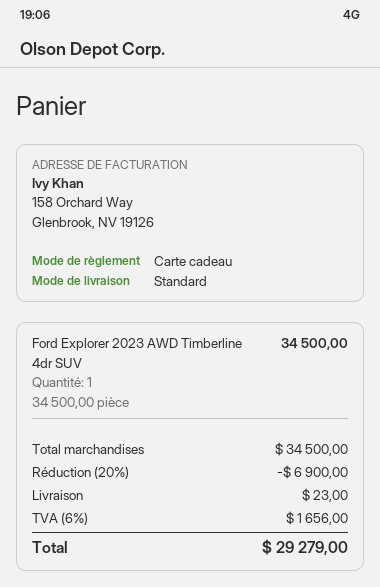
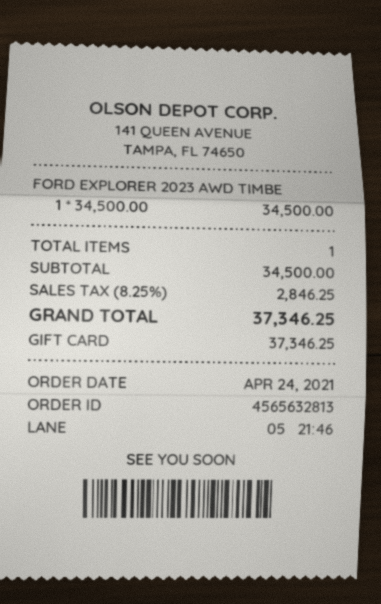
discount: 20% = 6900.00 -> none
shipping: 23.00 -> none
tax: 6% = 1656.00 -> 8.25% = 2846.25
total: 29279.00 -> 37346.25

